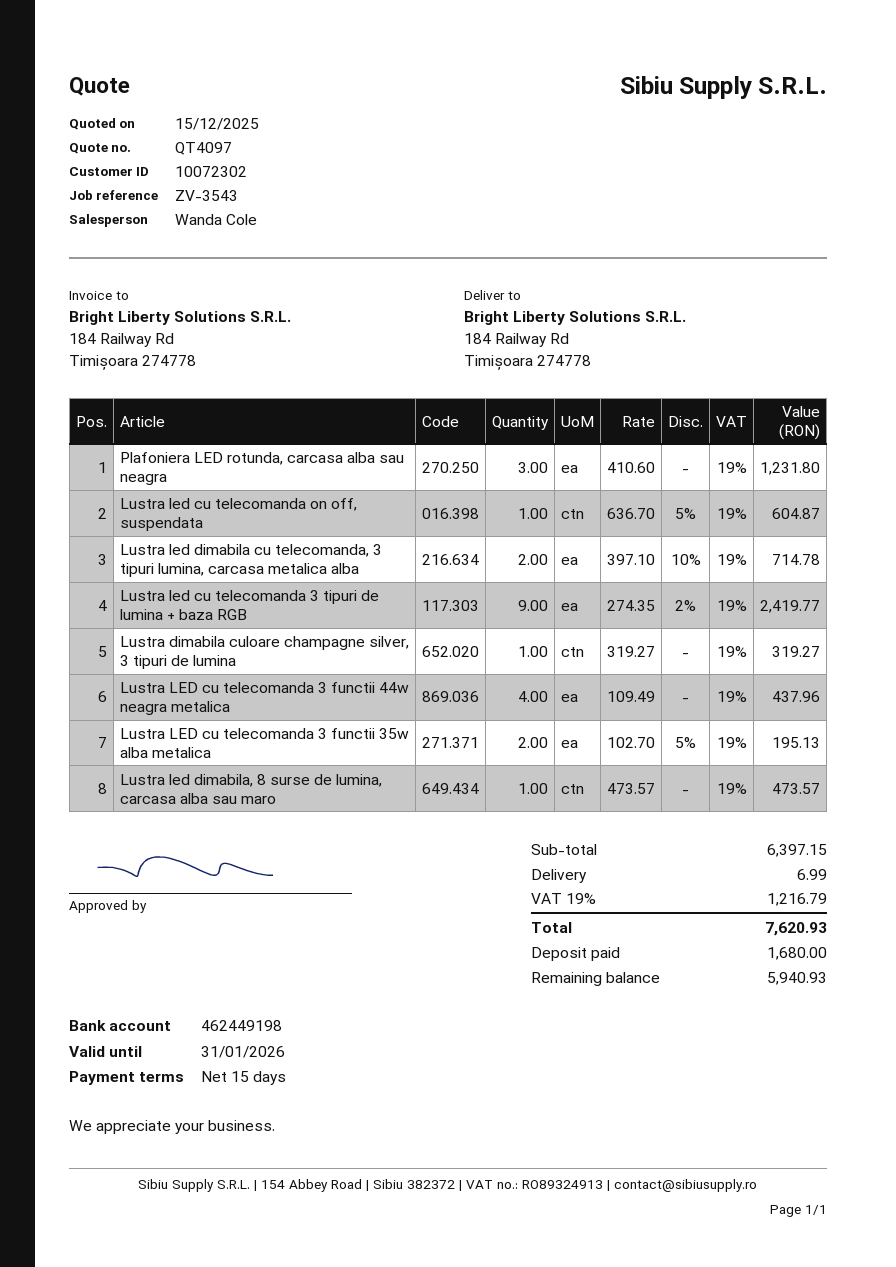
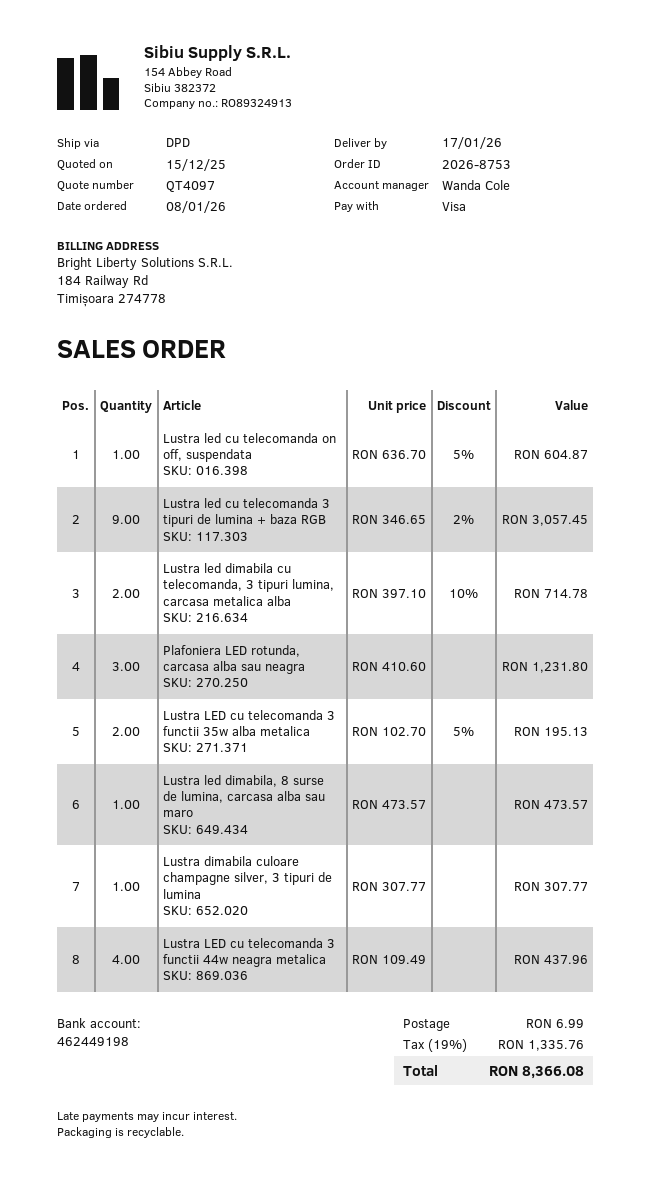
Lustra led cu telecomanda 3 tipuri de lumina + baza RGB: 9 x 274.35 - 2% = 2419.77 -> 9 x 346.65 - 2% = 3057.45
Lustra dimabila culoare champagne silver, 3 tipuri de lumina: 1 x 319.27 = 319.27 -> 1 x 307.77 = 307.77
tax: 19% = 1216.79 -> 19% = 1335.76
total: 7620.93 -> 8366.08

